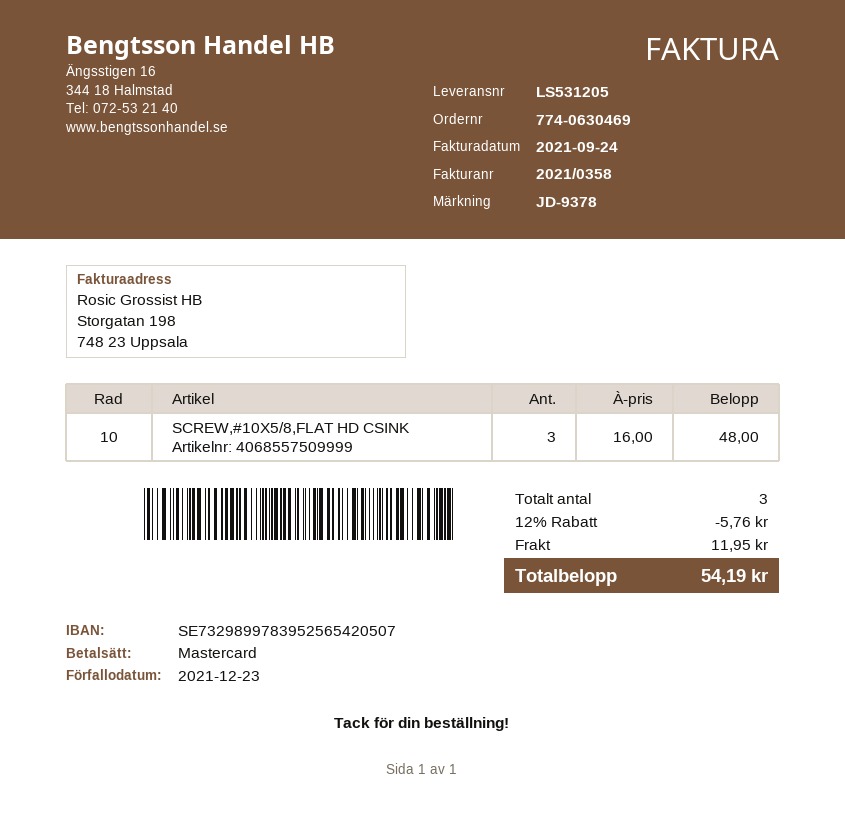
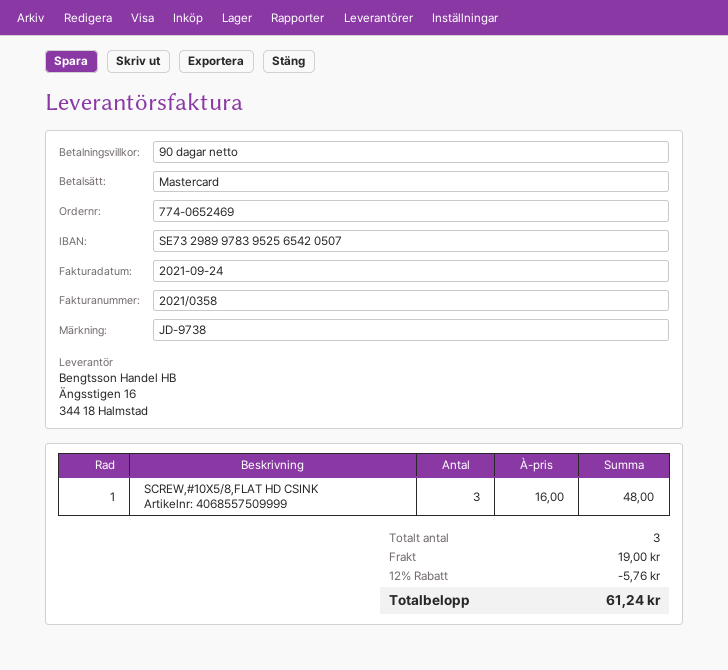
order number: 774-0630469 -> 774-0652469
reference: JD-9378 -> JD-9738
shipping: 11.95 -> 19.00
total: 54.19 -> 61.24

